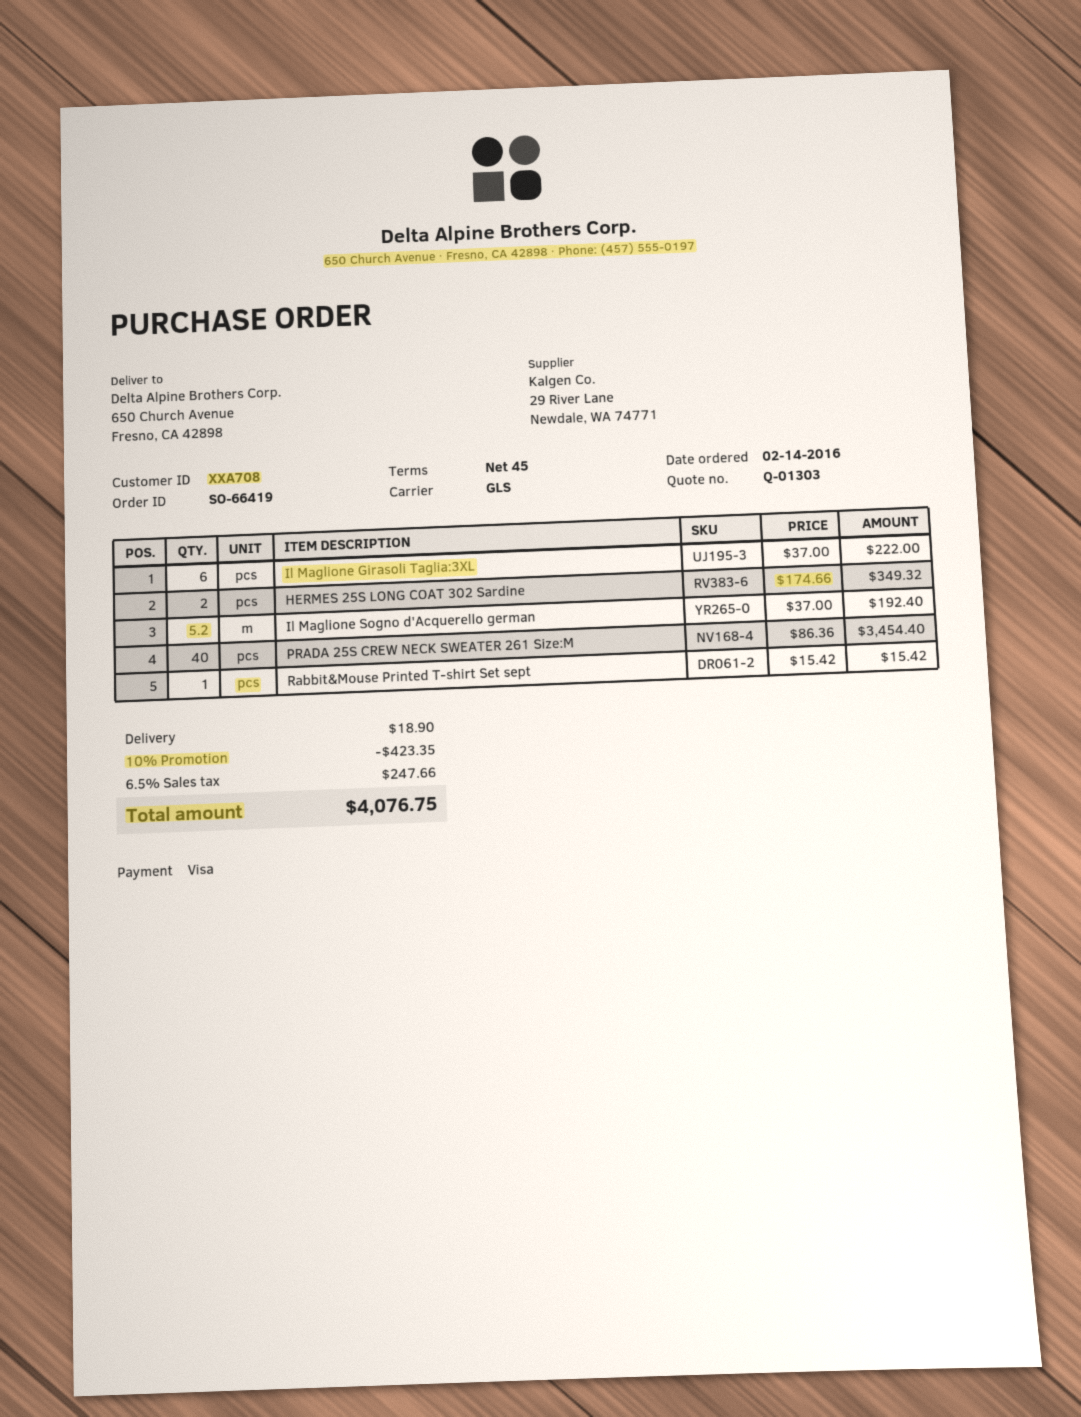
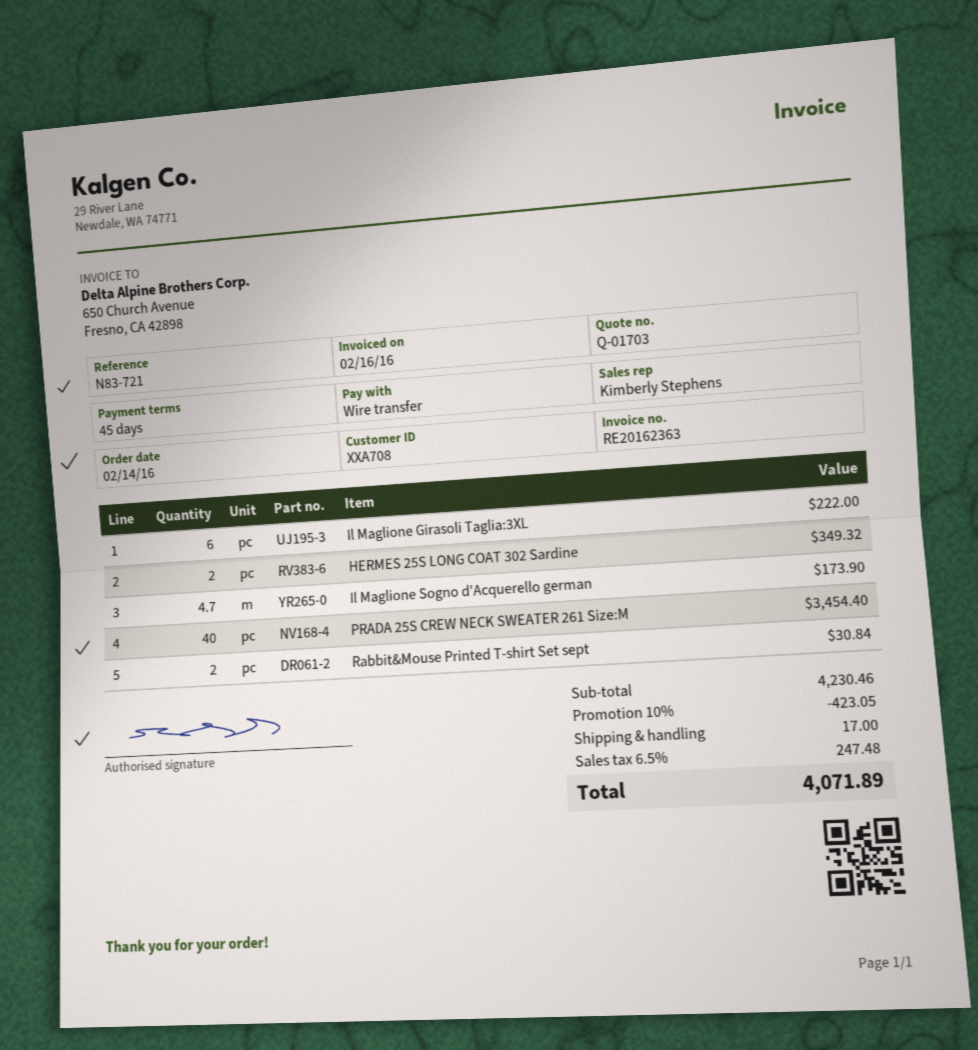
quote number: Q-01303 -> Q-01703
payment method: Visa -> bank transfer
Il Maglione Sogno d'Acquerello german: 5.2 for 192.40 -> 4.7 for 173.90
Rabbit&Mouse Printed T-shirt Set sept: 1 for 15.42 -> 2 for 30.84
discount: 10% = 423.35 -> 10% = 423.05
shipping: 18.90 -> 17.00
tax: 6.5% = 247.66 -> 6.5% = 247.48
total: 4076.75 -> 4071.89

